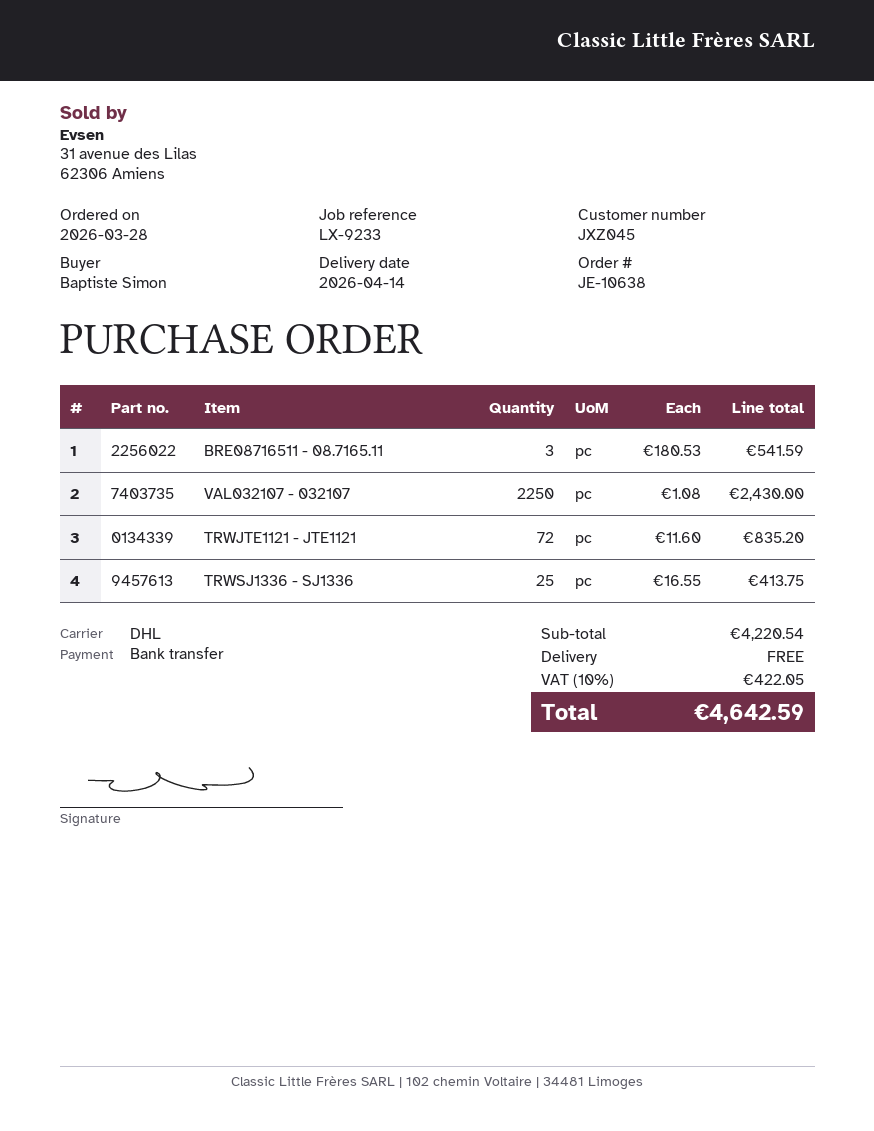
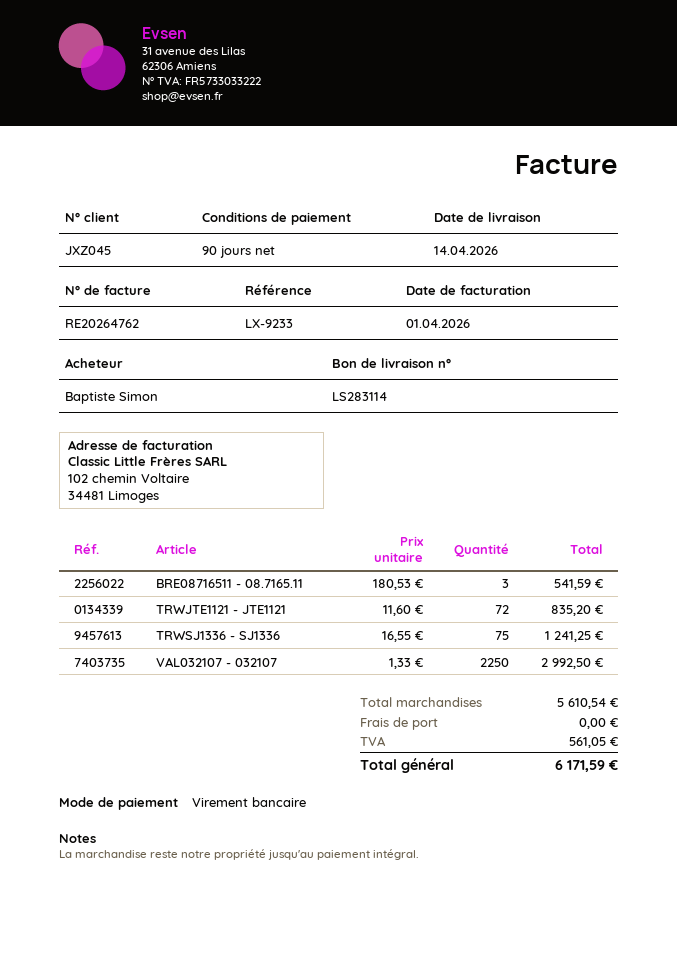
VAL032107 - 032107: 2250 x 1.08 = 2430.00 -> 2250 x 1.33 = 2992.50
TRWSJ1336 - SJ1336: 25 x 16.55 = 413.75 -> 75 x 16.55 = 1241.25
subtotal: 4220.54 -> 5610.54
tax: 422.05 -> 561.05
total: 4642.59 -> 6171.59

